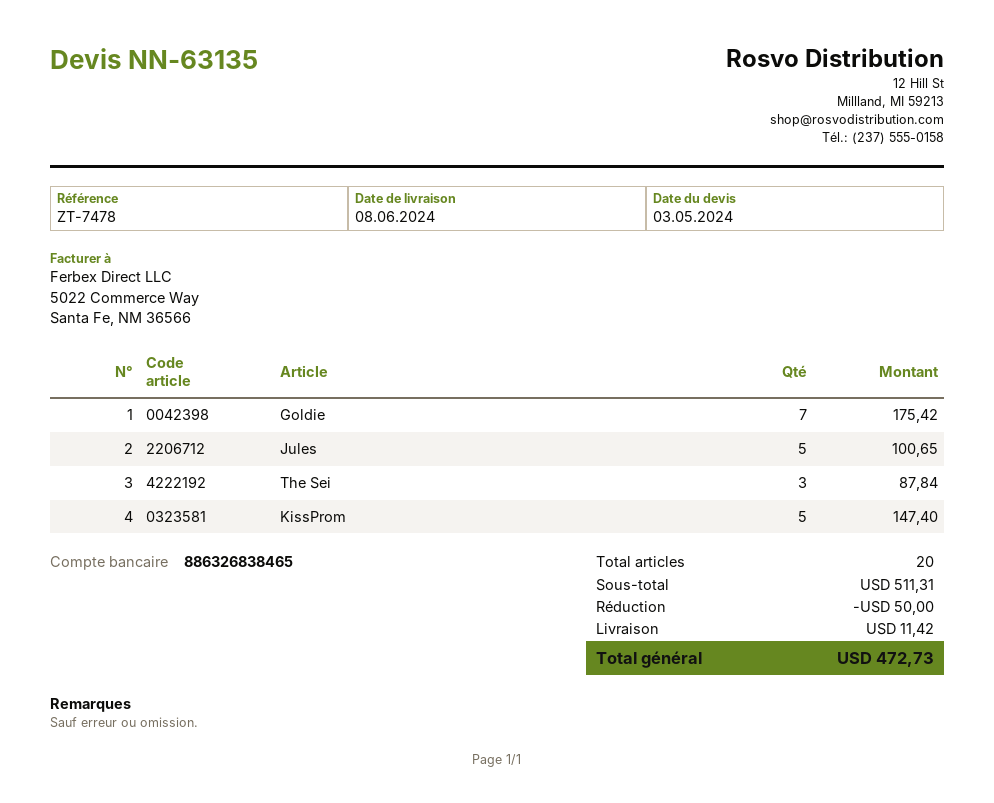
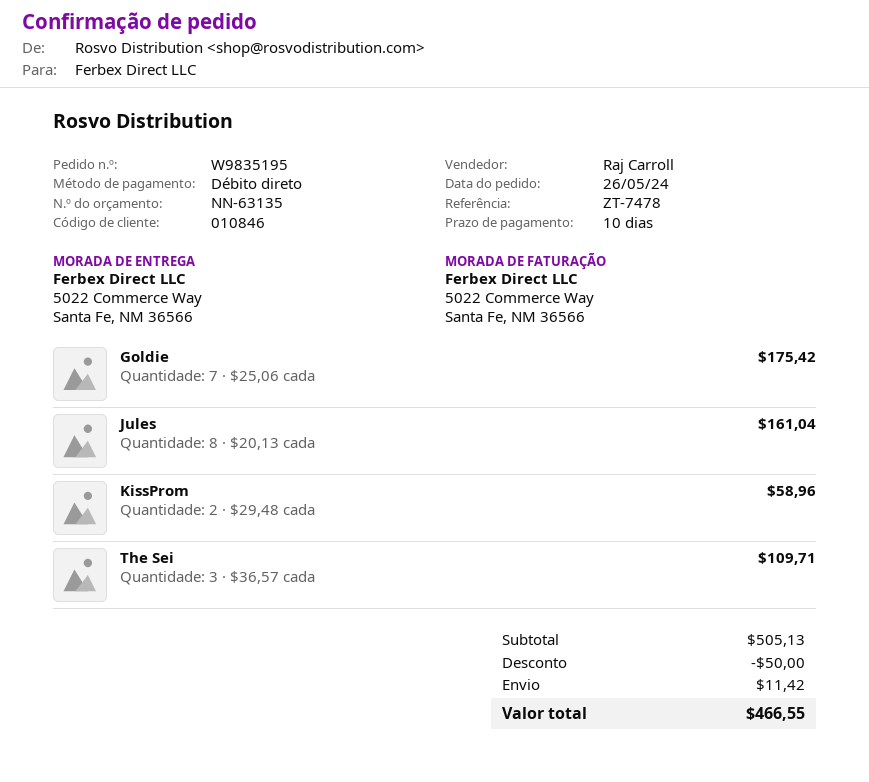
Jules: 5 for 100.65 -> 8 for 161.04
The Sei: 3 for 87.84 -> 3 for 109.71
KissProm: 5 for 147.40 -> 2 for 58.96
subtotal: 511.31 -> 505.13
total: 472.73 -> 466.55

